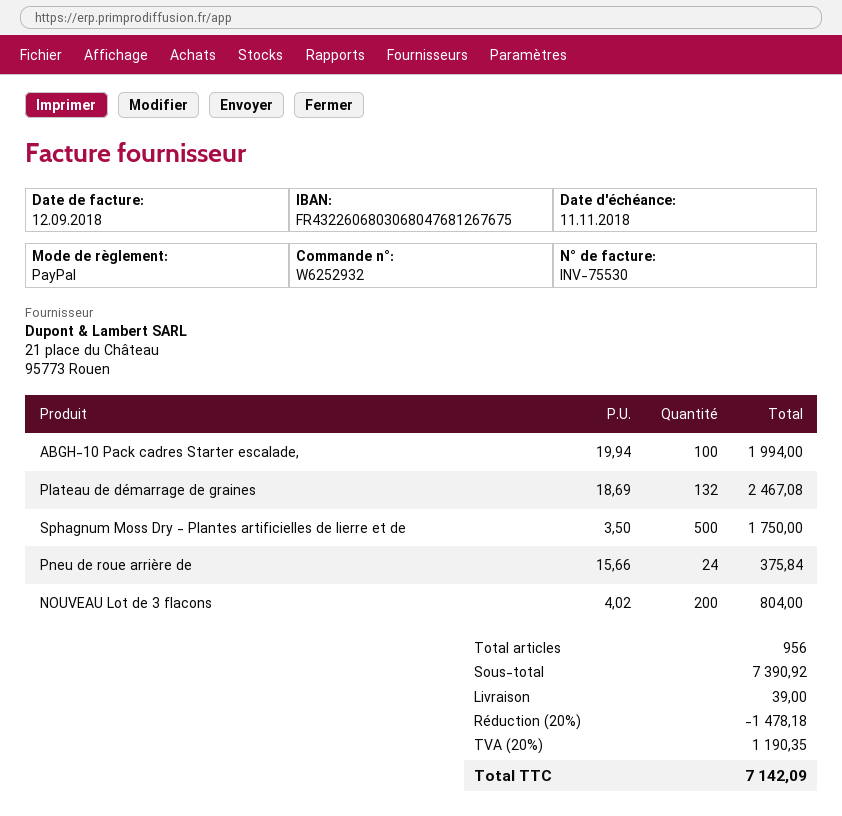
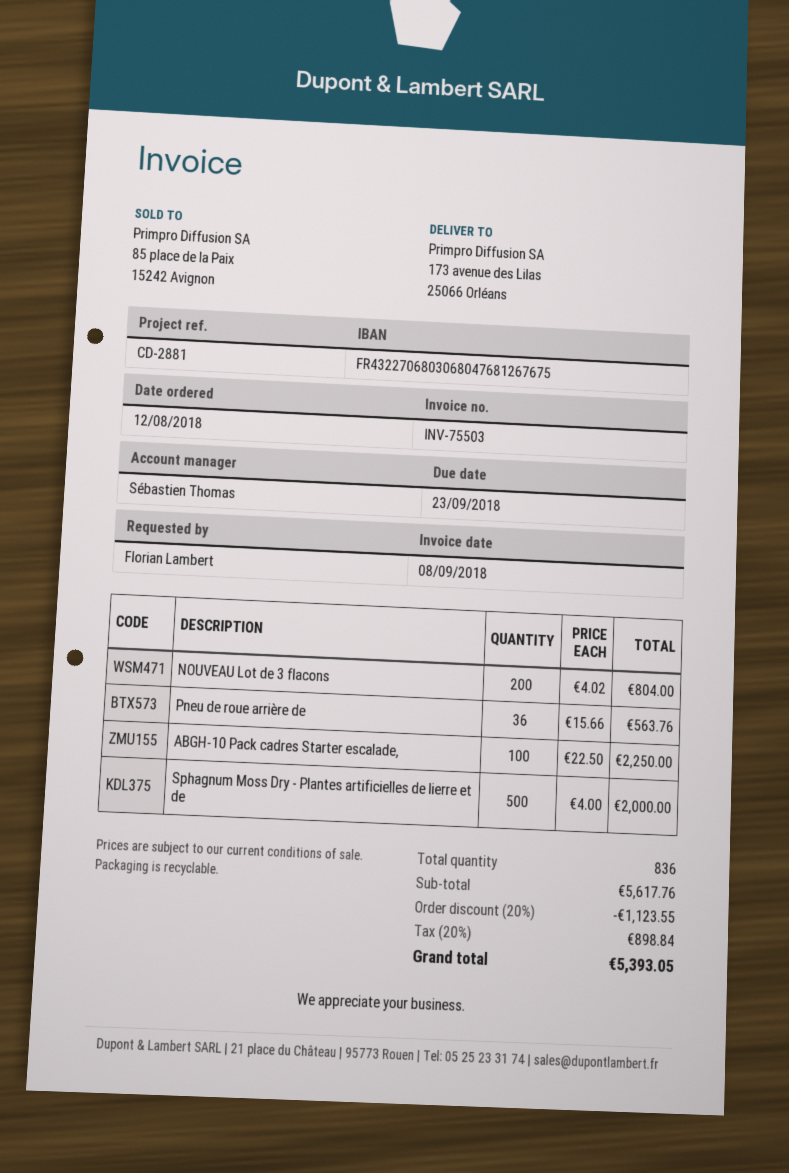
invoice number: INV-75530 -> INV-75503
invoice date: 2018-09-12 -> 2018-09-08
due date: 2018-11-11 -> 2018-09-23
bank account: FR4322606803068047681267675 -> FR4322706803068047681267675
ABGH-10 Pack cadres Starter escalade,: 100 x 19.94 = 1994.00 -> 100 x 22.50 = 2250.00
Plateau de démarrage de graines: 132 x 18.69 = 2467.08 -> none
Sphagnum Moss Dry - Plantes artificielles de lierre et de: 500 x 3.50 = 1750.00 -> 500 x 4.00 = 2000.00
Pneu de roue arrière de: 24 x 15.66 = 375.84 -> 36 x 15.66 = 563.76
total quantity: 956 -> 836
subtotal: 7390.92 -> 5617.76
discount: 20% = 1478.18 -> 20% = 1123.55
shipping: 39.00 -> none
tax: 20% = 1190.35 -> 20% = 898.84
total: 7142.09 -> 5393.05

